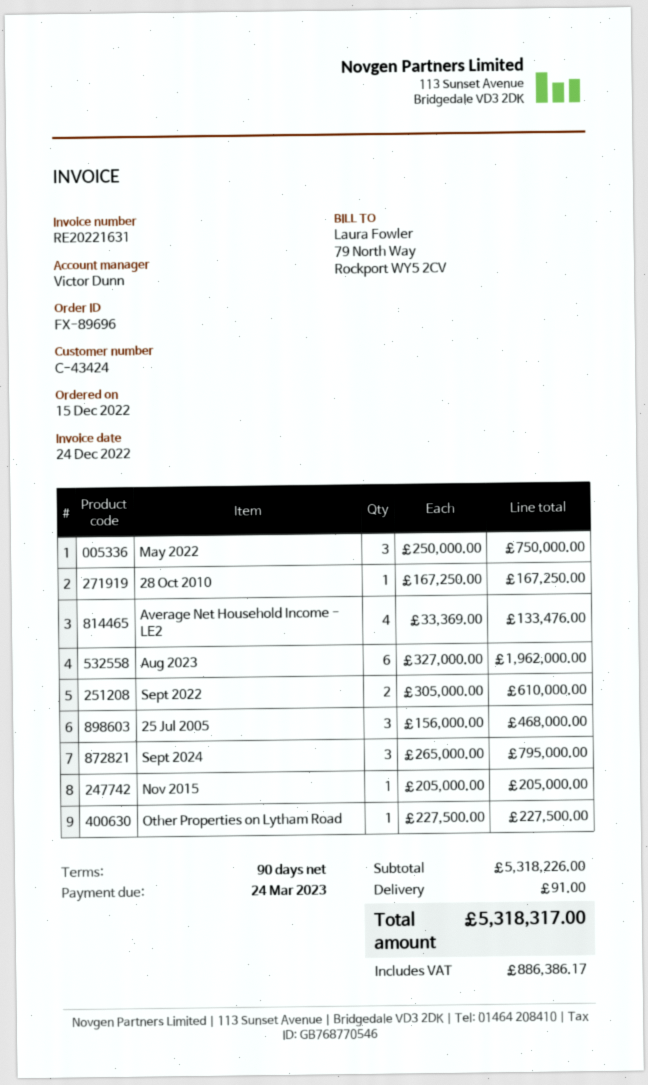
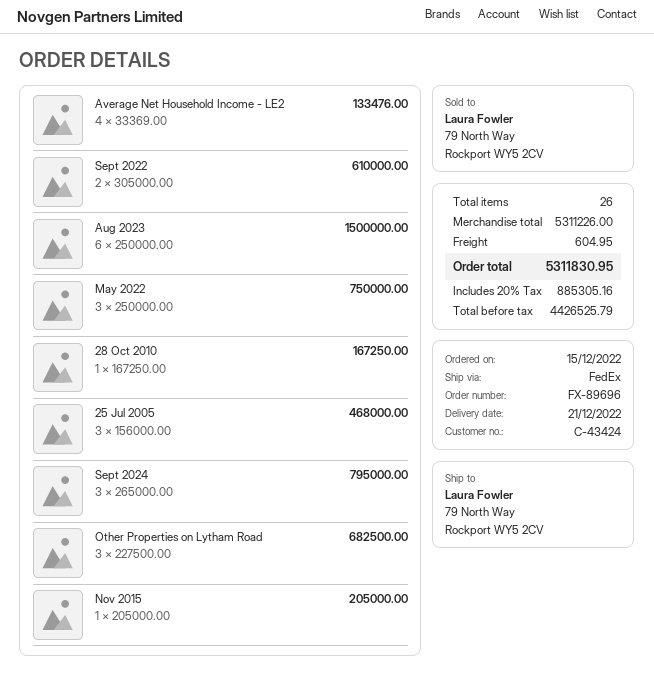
Aug 2023: 6 x 327000.00 = 1962000.00 -> 6 x 250000.00 = 1500000.00
Other Properties on Lytham Road: 1 x 227500.00 = 227500.00 -> 3 x 227500.00 = 682500.00
subtotal: 5318226.00 -> 5311226.00
shipping: 91.00 -> 604.95
tax: 886386.17 -> 885305.16
total: 5318317.00 -> 5311830.95

